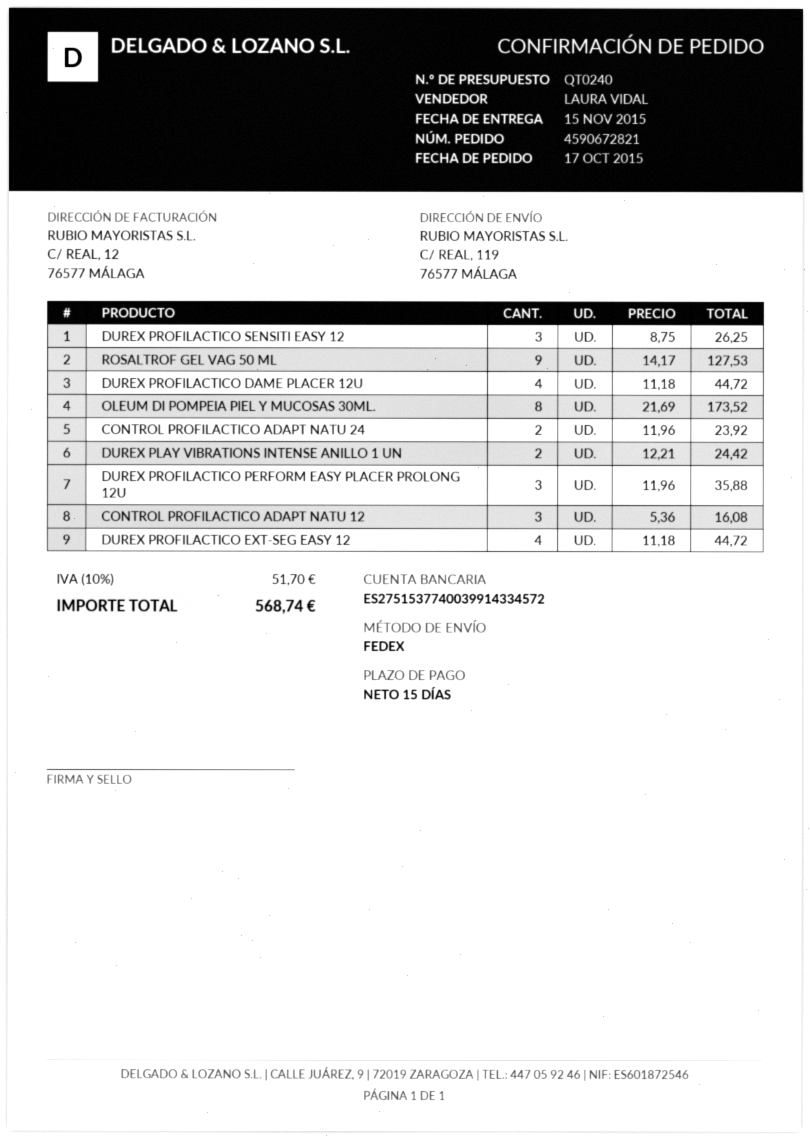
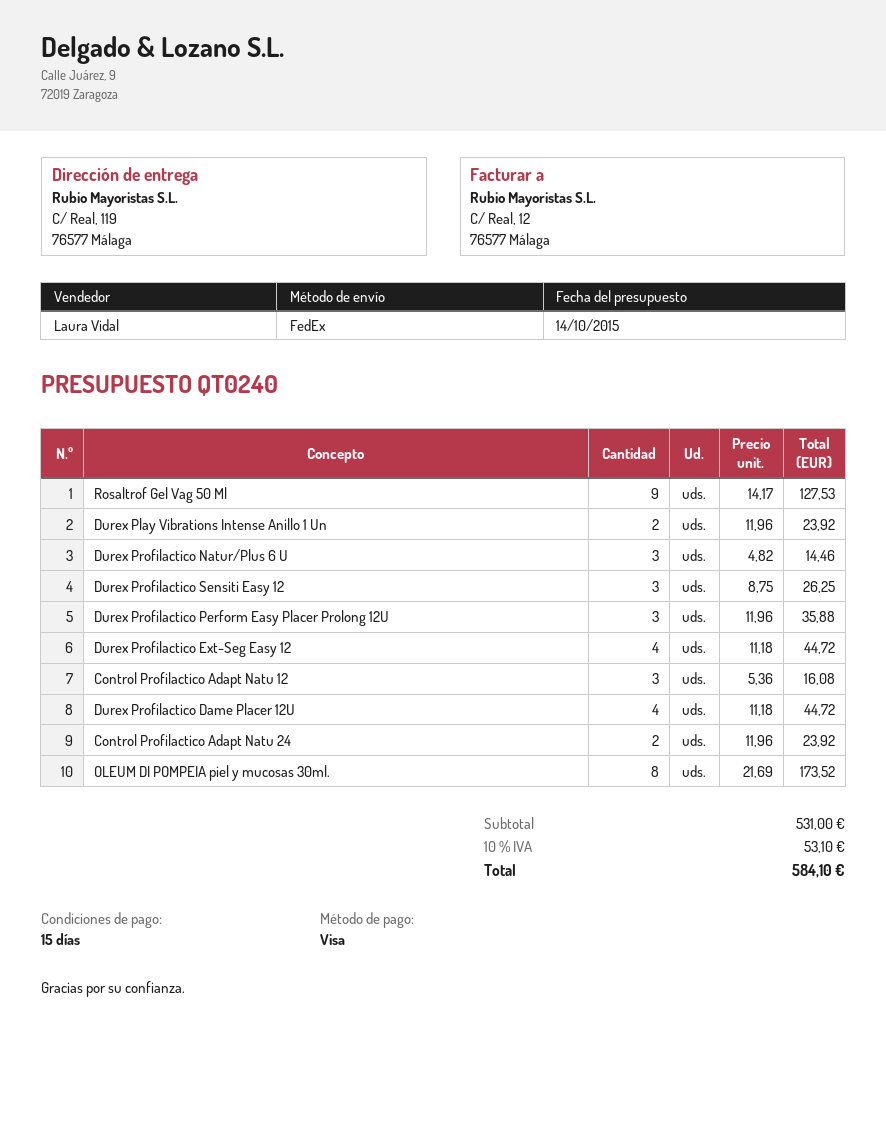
DUREX PLAY VIBRATIONS INTENSE ANILLO 1 UN: 2 x 12.21 = 24.42 -> 2 x 11.96 = 23.92
Durex Profilactico Natur/Plus 6 U: none -> 3 x 4.82 = 14.46
tax: 10% = 51.70 -> 10% = 53.10
total: 568.74 -> 584.10

